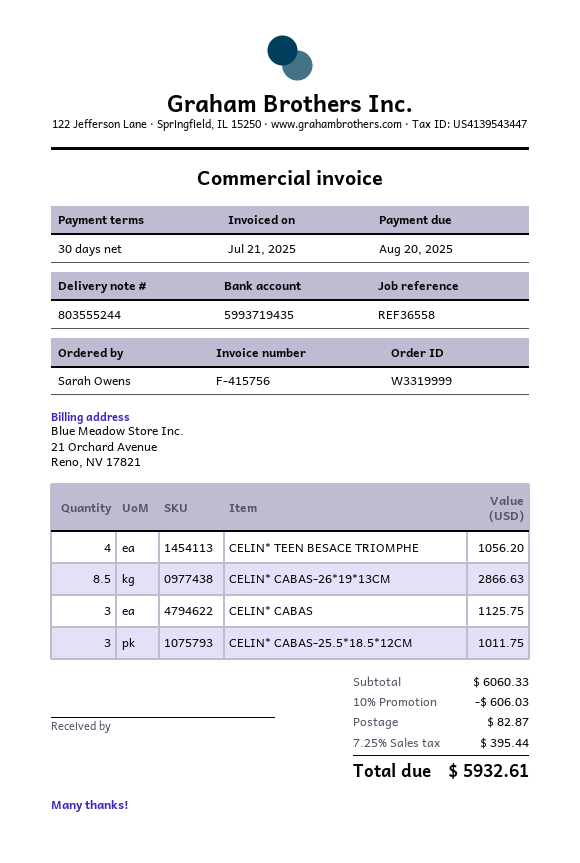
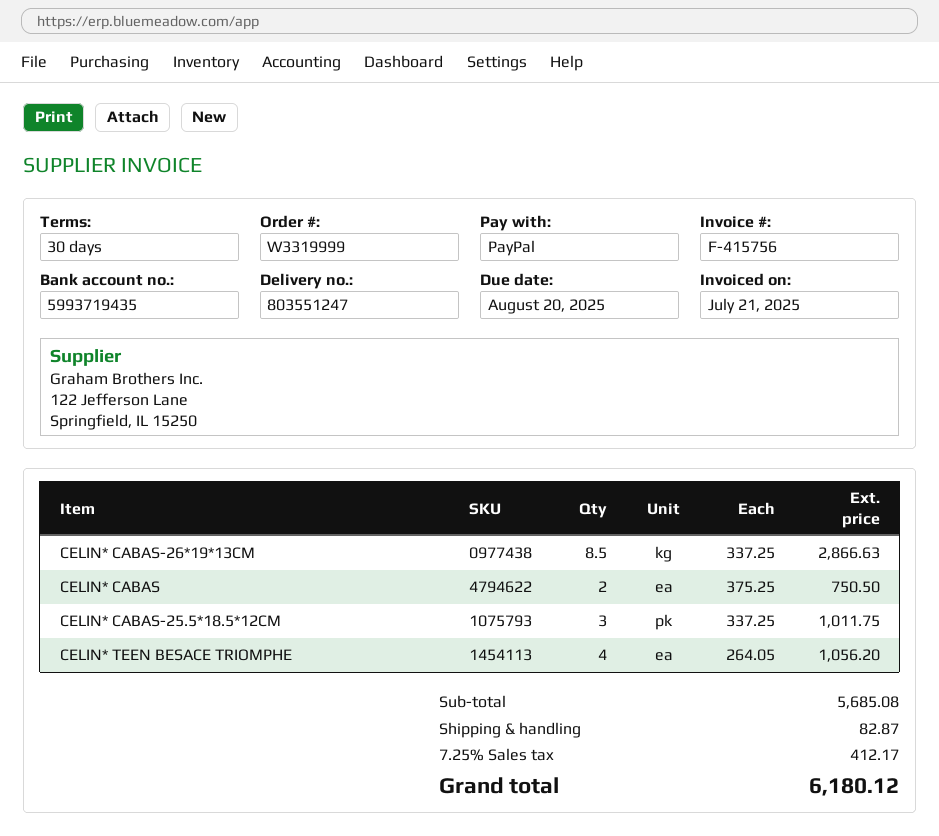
delivery note number: 803555244 -> 803551247
CELIN* CABAS: 3 for 1125.75 -> 2 for 750.50
subtotal: 6060.33 -> 5685.08
discount: 10% = 606.03 -> none
tax: 7.25% = 395.44 -> 7.25% = 412.17
total: 5932.61 -> 6180.12

